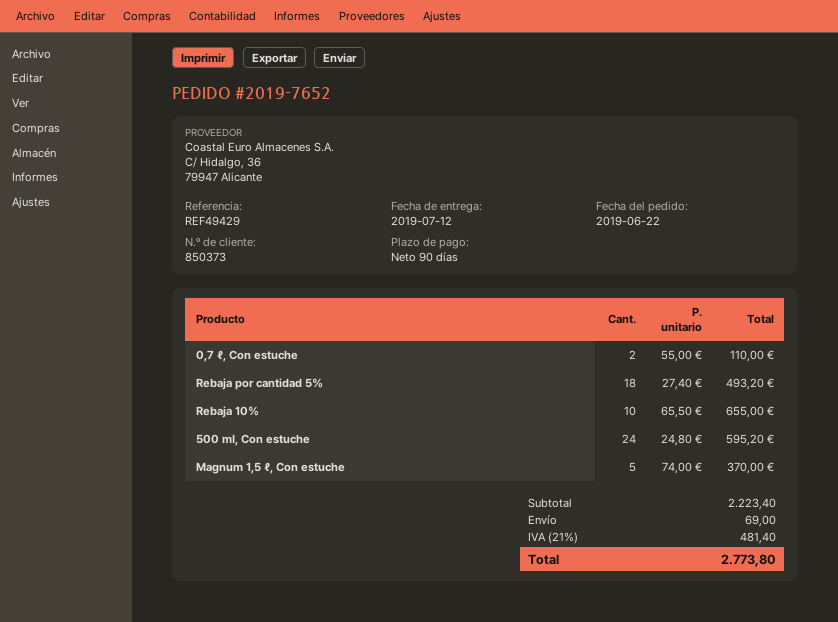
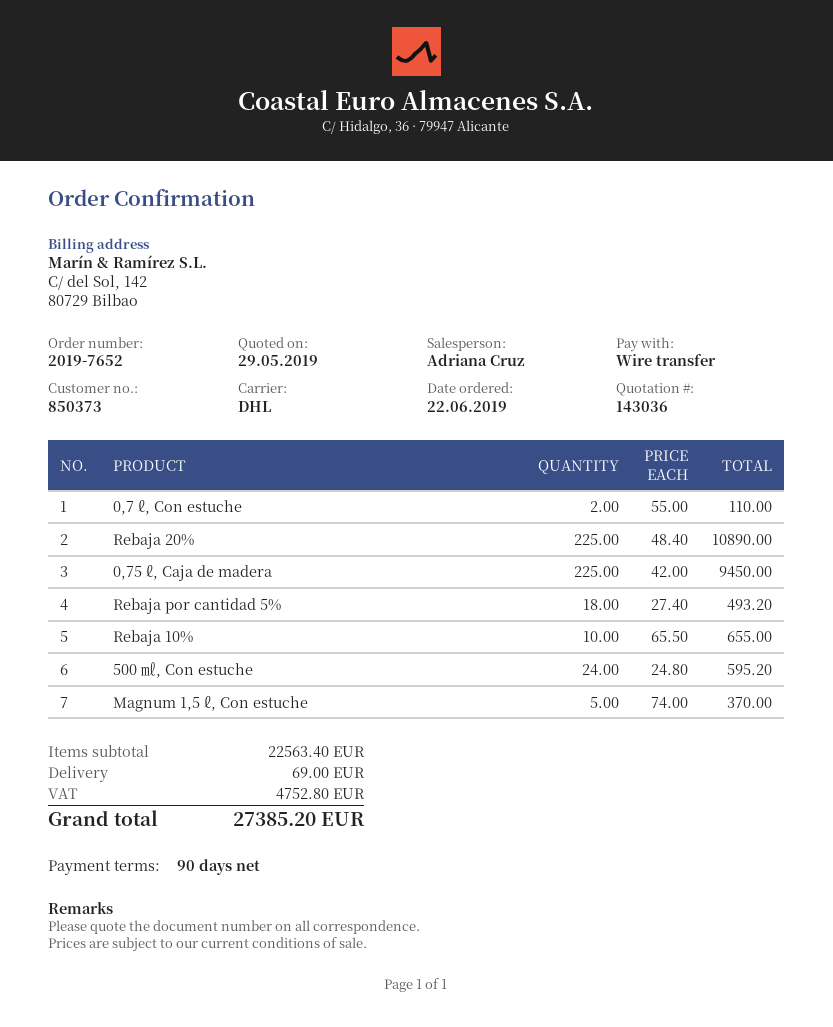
Rebaja 20%: none -> 225 x 48.40 = 10890.00
0,75 ℓ, Caja de madera: none -> 225 x 42.00 = 9450.00
subtotal: 2223.40 -> 22563.40
tax: 481.40 -> 4752.80
total: 2773.80 -> 27385.20

